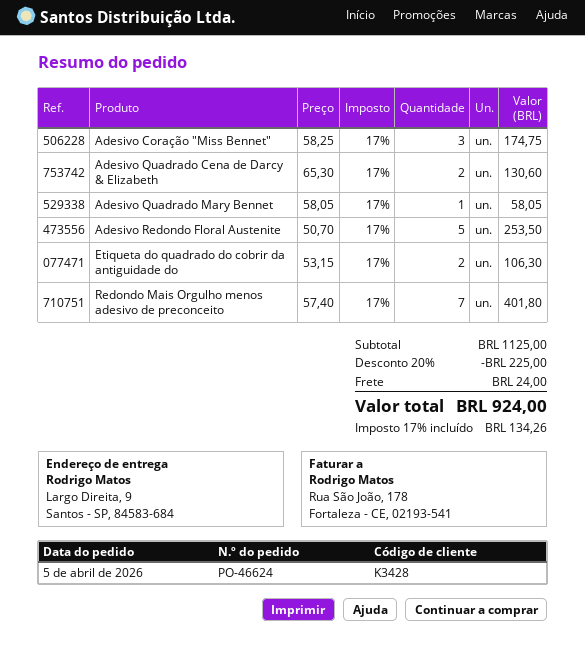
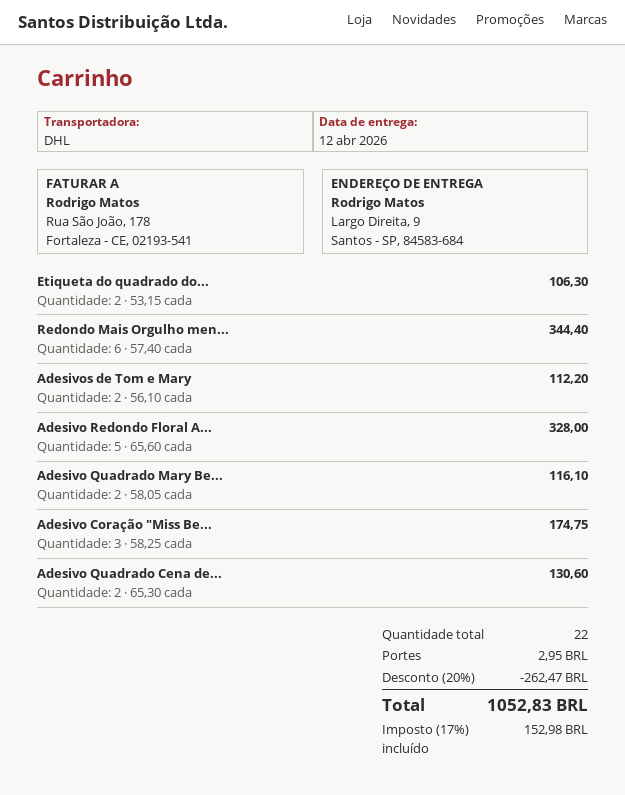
Adesivo Quadrado Mary Bennet: 1 x 58.05 = 58.05 -> 2 x 58.05 = 116.10
Adesivo Redondo Floral Austenite: 5 x 50.70 = 253.50 -> 5 x 65.60 = 328.00
Redondo Mais Orgulho menos adesivo de preconceito: 7 x 57.40 = 401.80 -> 6 x 57.40 = 344.40
Adesivos de Tom e Mary: none -> 2 x 56.10 = 112.20
discount: 20% = 225.00 -> 20% = 262.47
shipping: 24.00 -> 2.95
tax: 17% = 134.26 -> 17% = 152.98
total: 924.00 -> 1052.83

